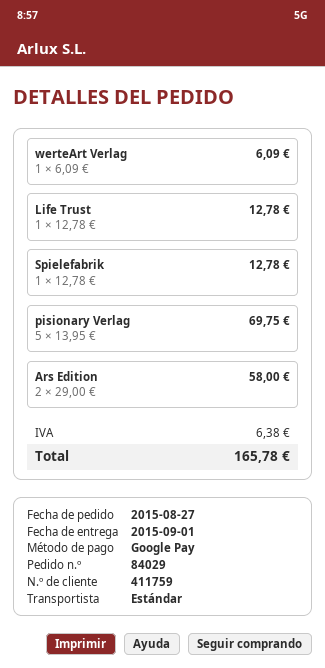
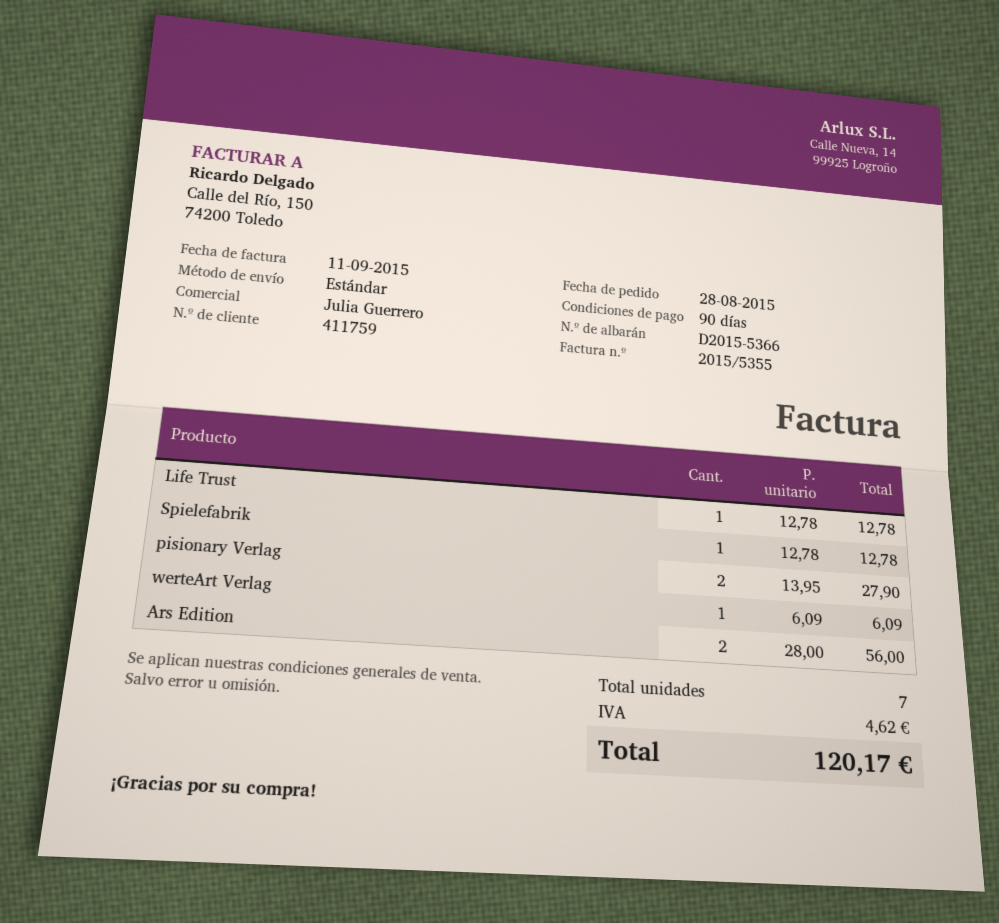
order date: 2015-08-27 -> 2015-08-28
pisionary Verlag: 5 x 13.95 = 69.75 -> 2 x 13.95 = 27.90
Ars Edition: 2 x 29.00 = 58.00 -> 2 x 28.00 = 56.00
tax: 6.38 -> 4.62
total: 165.78 -> 120.17

